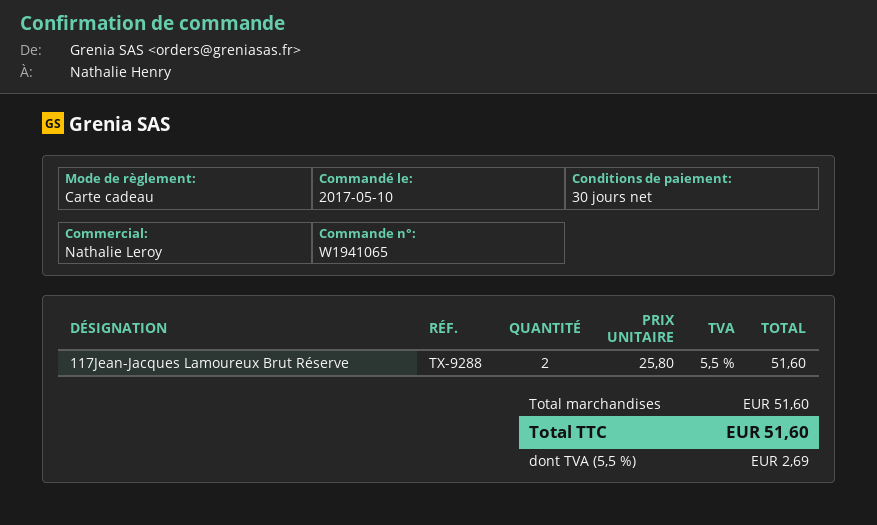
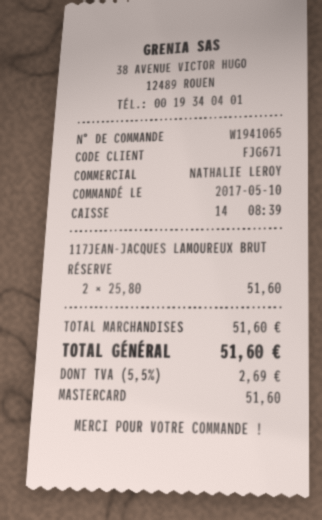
payment method: gift card -> Mastercard

